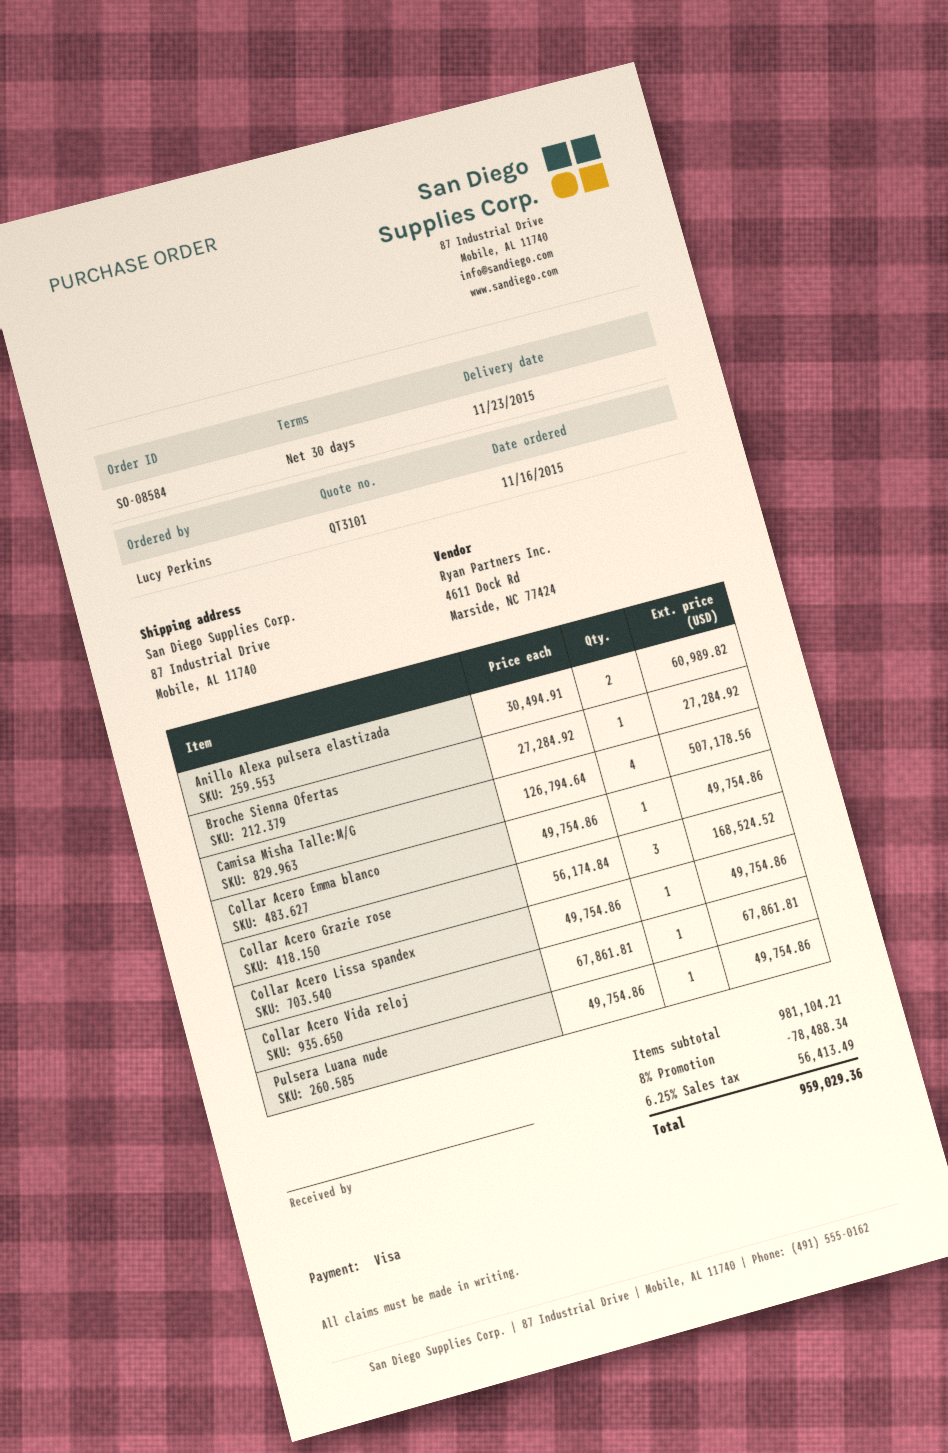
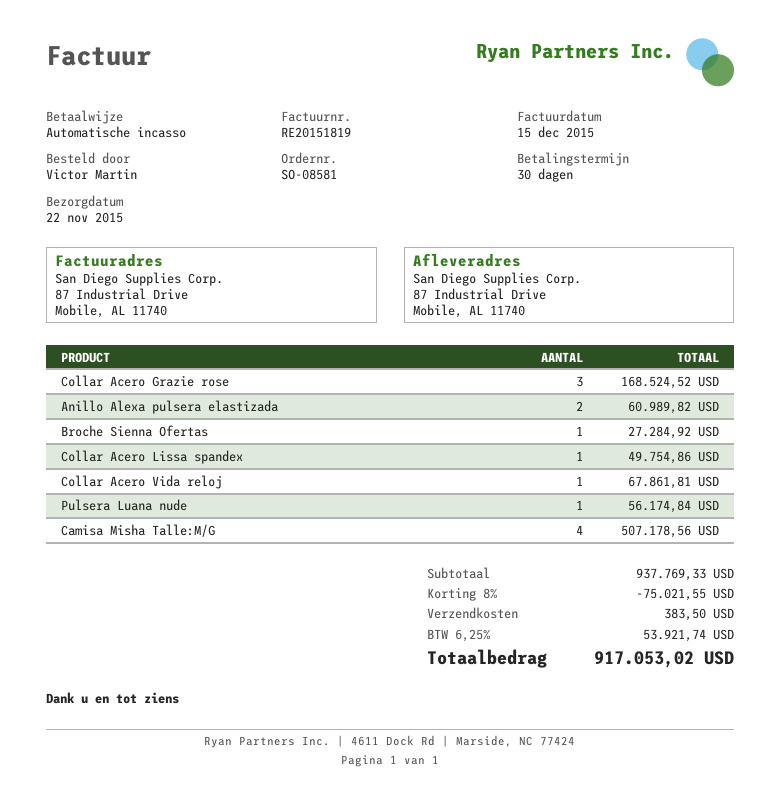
order number: SO-08584 -> SO-08581
delivery date: 2015-11-23 -> 2015-11-22
ordered by: Lucy Perkins -> Victor Martin
payment method: Visa -> direct debit
Collar Acero Emma blanco: 1 for 49754.86 -> none
Pulsera Luana nude: 1 for 49754.86 -> 1 for 56174.84
subtotal: 981104.21 -> 937769.33
discount: 8% = 78488.34 -> 8% = 75021.55
shipping: none -> 383.50
tax: 6.25% = 56413.49 -> 6.25% = 53921.74
total: 959029.36 -> 917053.02

